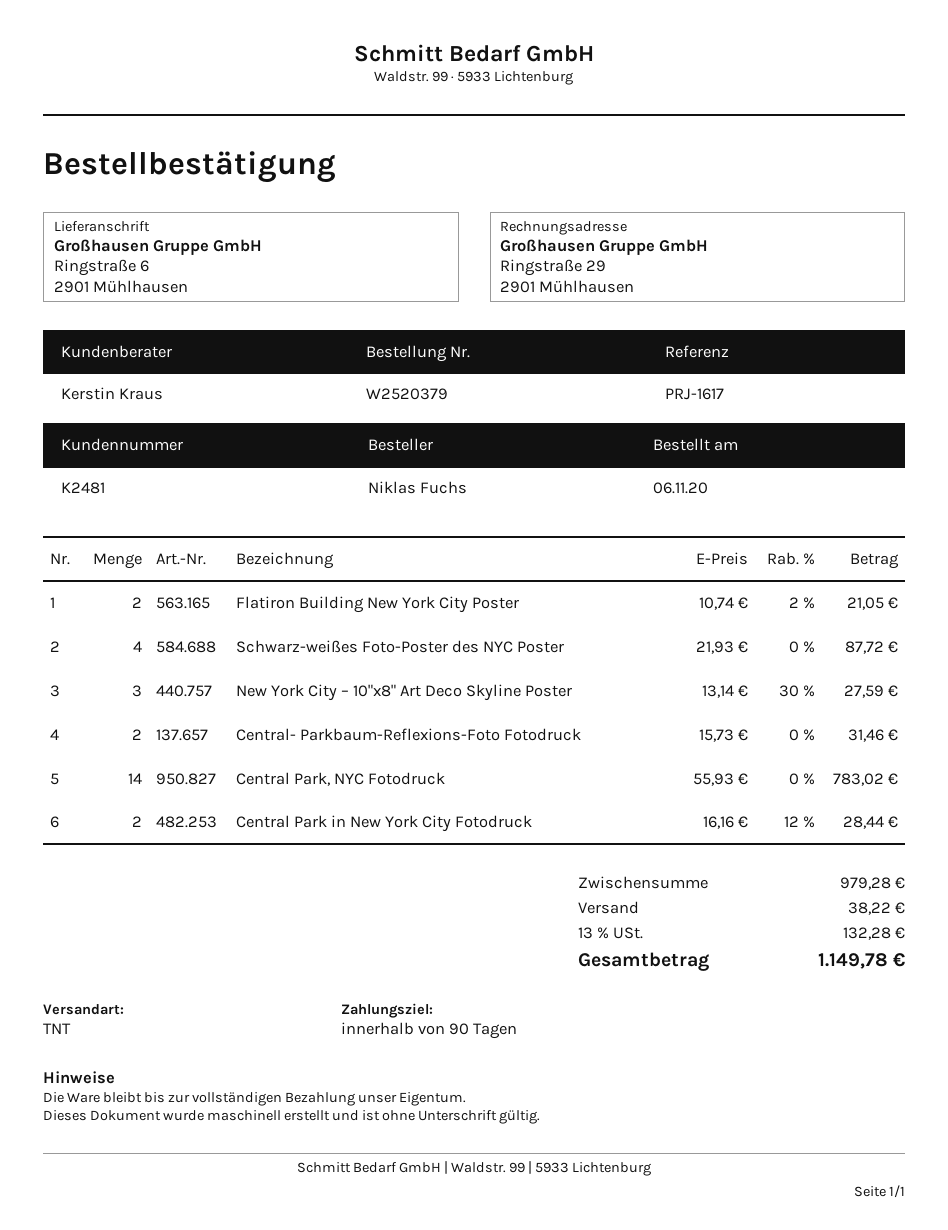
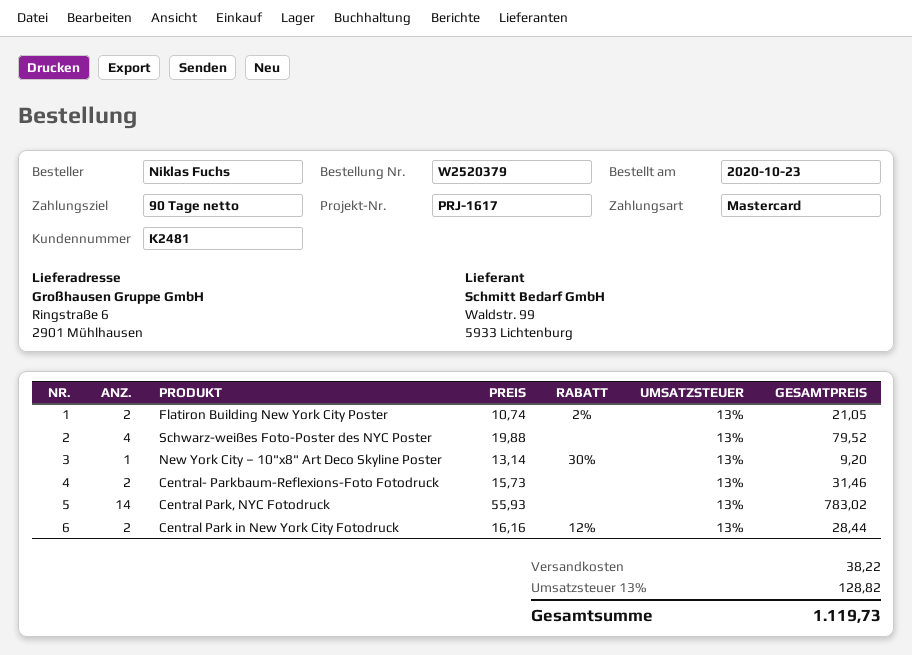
order date: 2020-11-06 -> 2020-10-23
Schwarz-weißes Foto-Poster des NYC Poster: 4 x 21.93 = 87.72 -> 4 x 19.88 = 79.52
New York City – 10"x8" Art Deco Skyline Poster: 3 x 13.14 - 30% = 27.59 -> 1 x 13.14 - 30% = 9.20
tax: 13% = 132.28 -> 13% = 128.82
total: 1149.78 -> 1119.73

